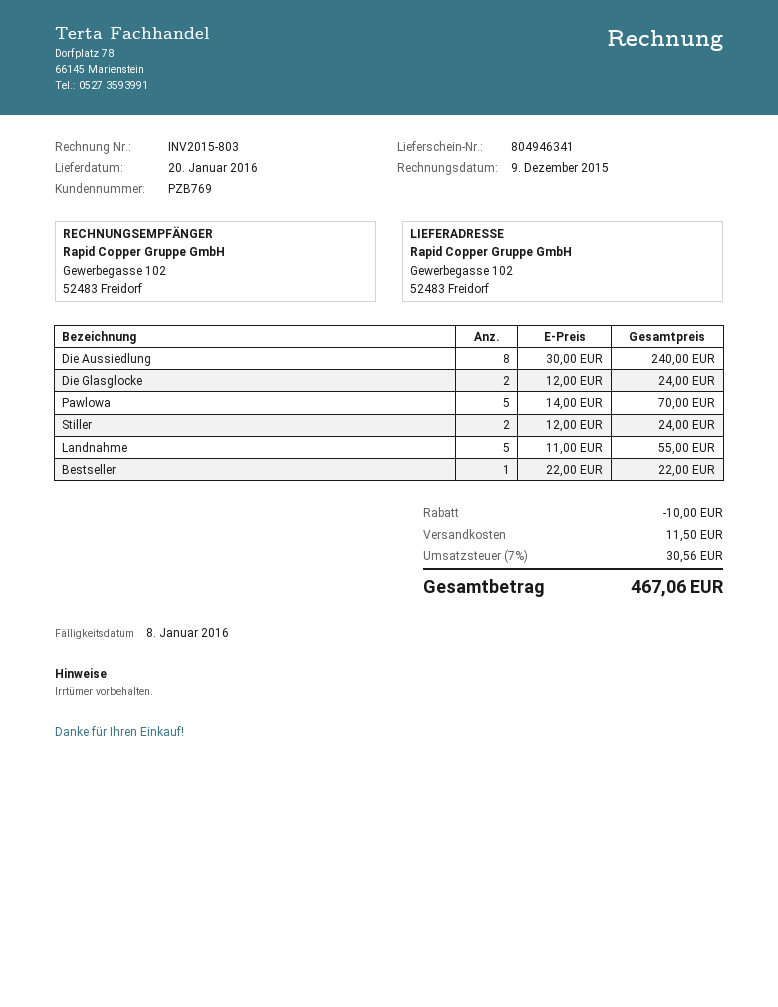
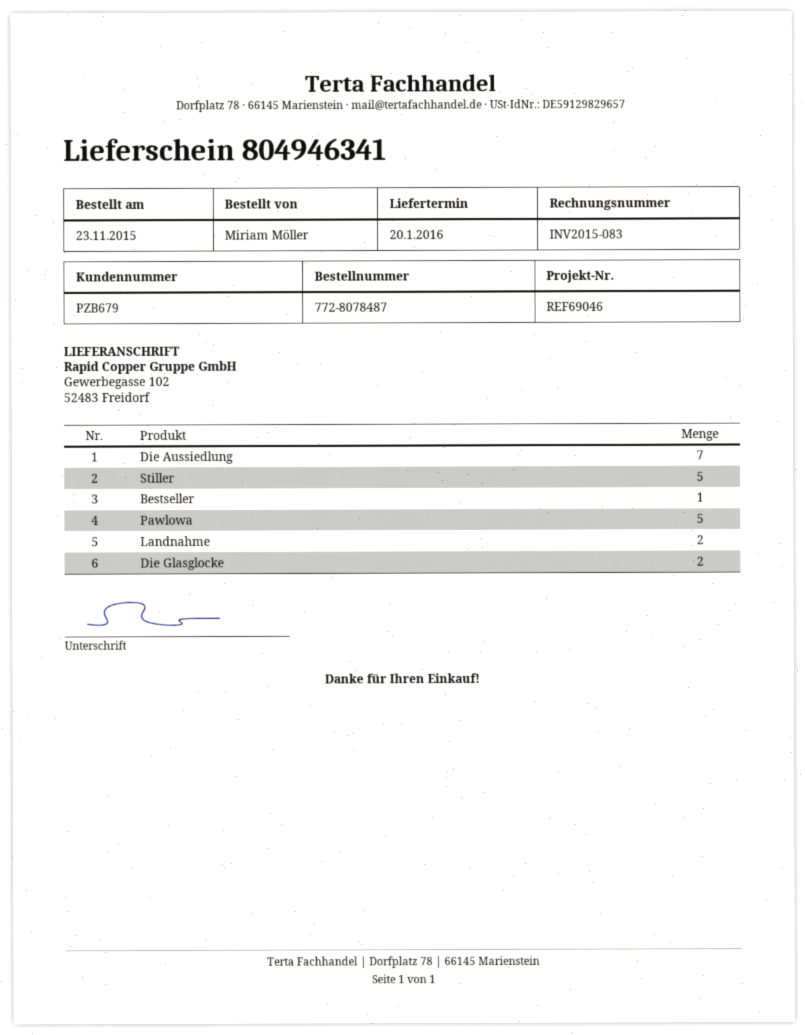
invoice number: INV2015-803 -> INV2015-083
customer number: PZB769 -> PZB679
Die Aussiedlung: 8 -> 7
Stiller: 2 -> 5
Landnahme: 5 -> 2

